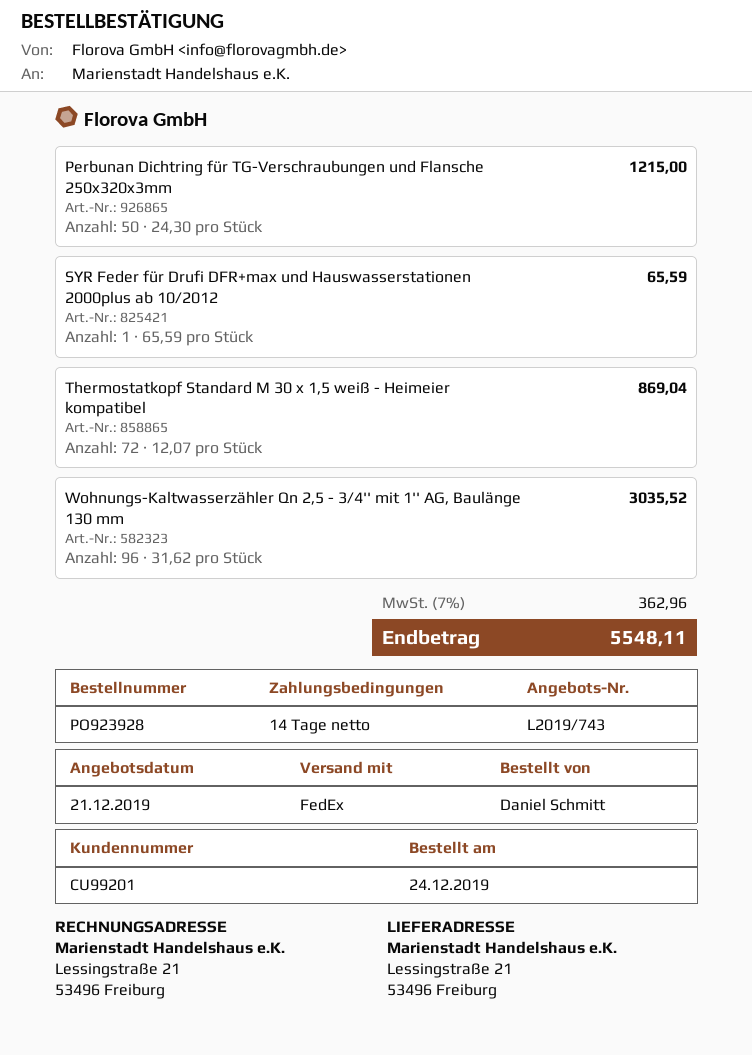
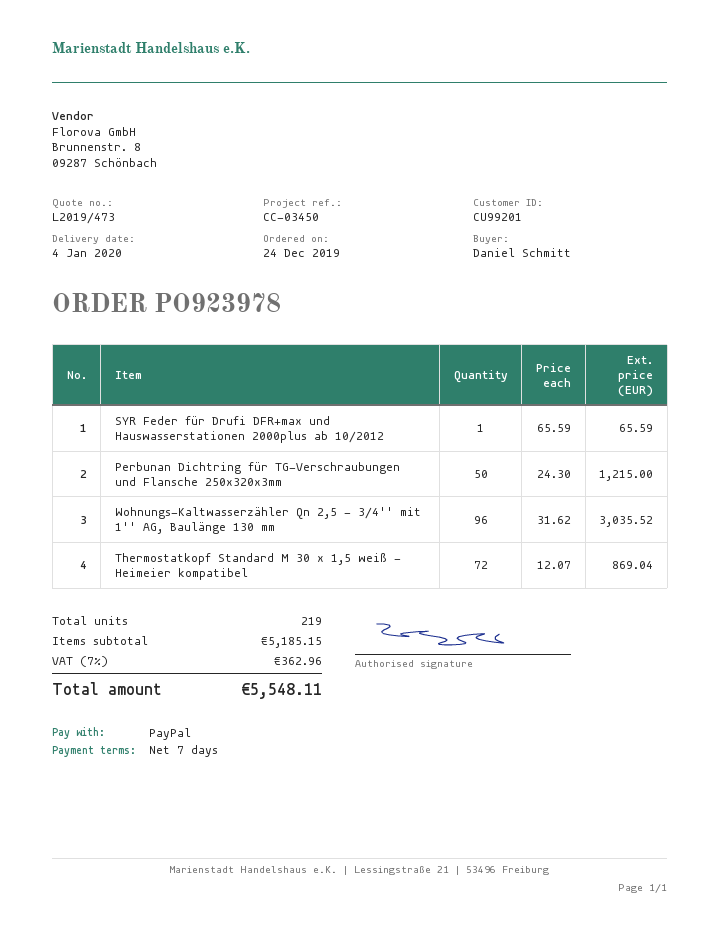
quote number: L2019/743 -> L2019/473
order number: PO923928 -> PO923978
payment terms: 14 days -> 7 days

